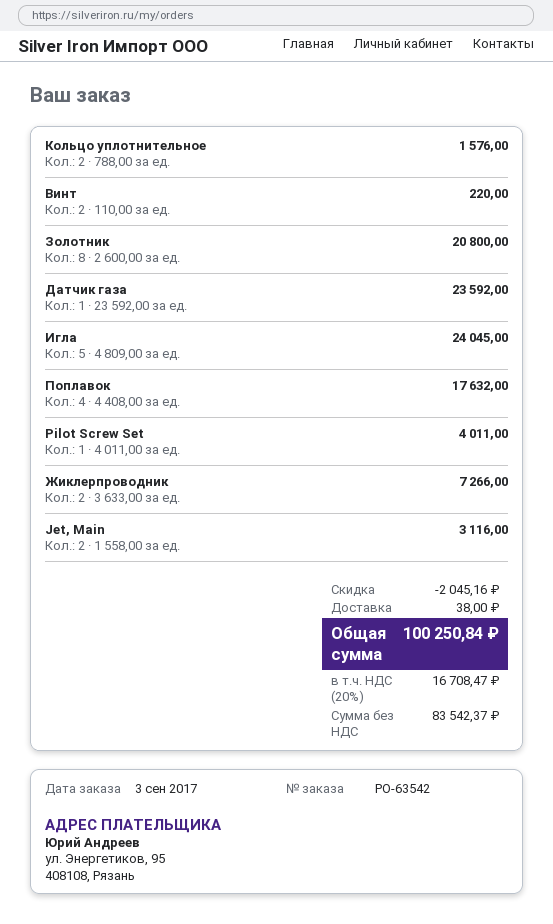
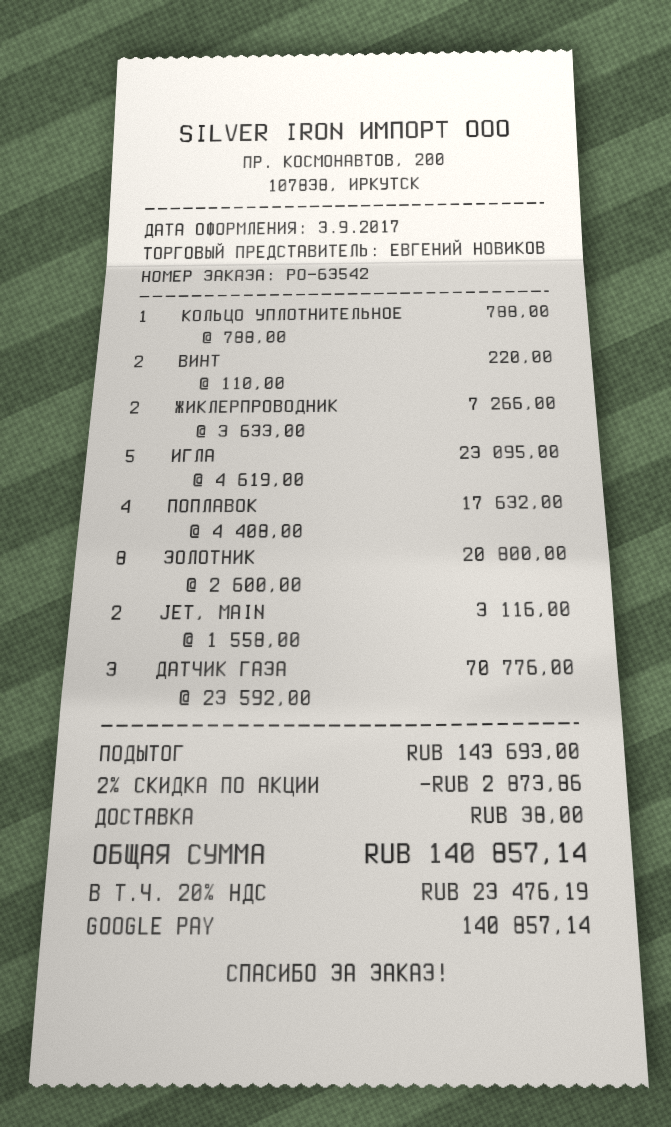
Кольцо уплотнительное: 2 x 788.00 = 1576.00 -> 1 x 788.00 = 788.00
Датчик газа: 1 x 23592.00 = 23592.00 -> 3 x 23592.00 = 70776.00
Игла: 5 x 4809.00 = 24045.00 -> 5 x 4619.00 = 23095.00
Pilot Screw Set: 1 x 4011.00 = 4011.00 -> none
discount: 2045.16 -> 2873.86
tax: 20% = 16708.47 -> 20% = 23476.19
total: 100250.84 -> 140857.14

